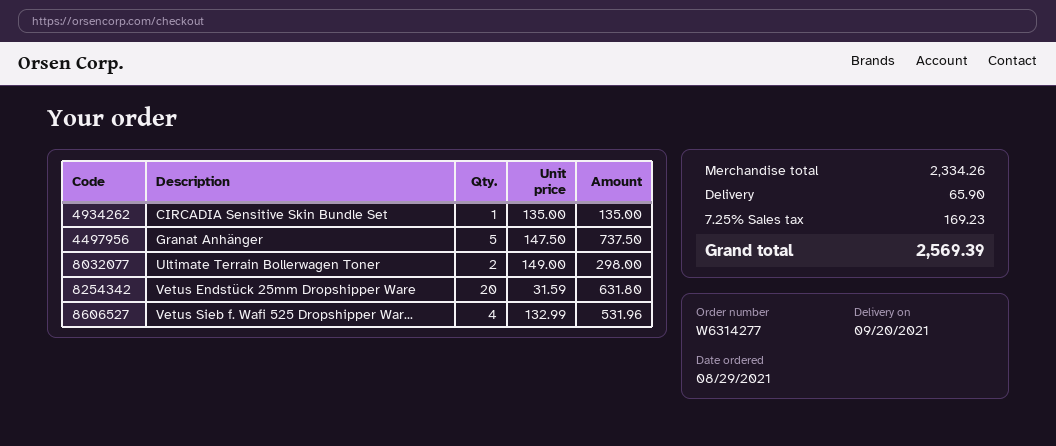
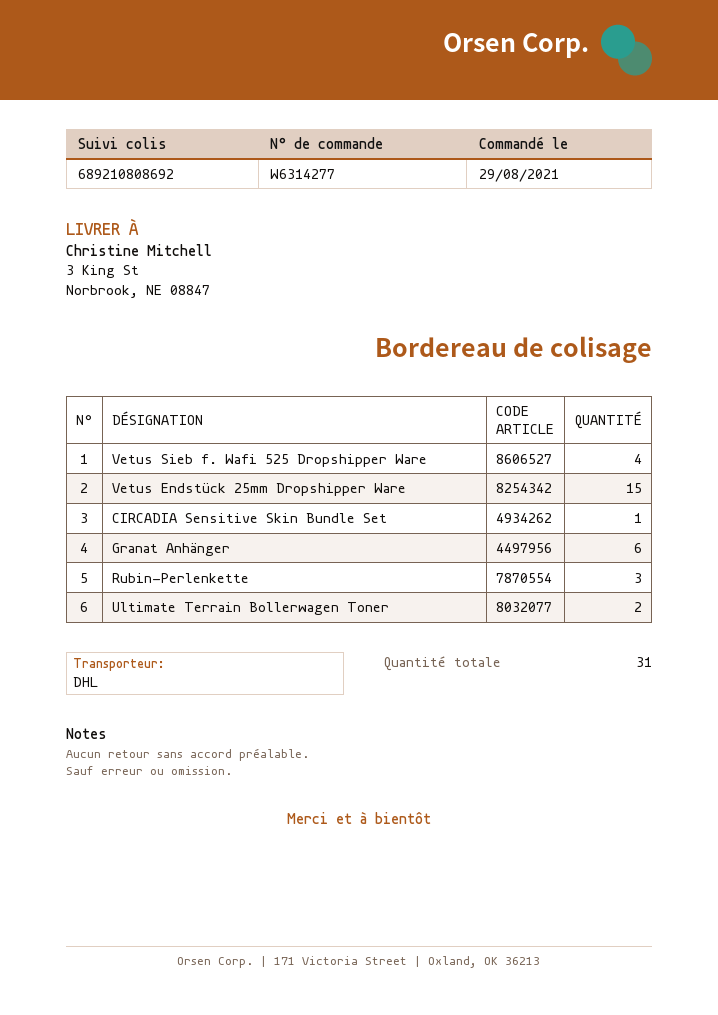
Granat Anhänger: 5 -> 6
Vetus Endstück 25mm Dropshipper Ware: 20 -> 15
Rubin-Perlenkette: none -> 3

